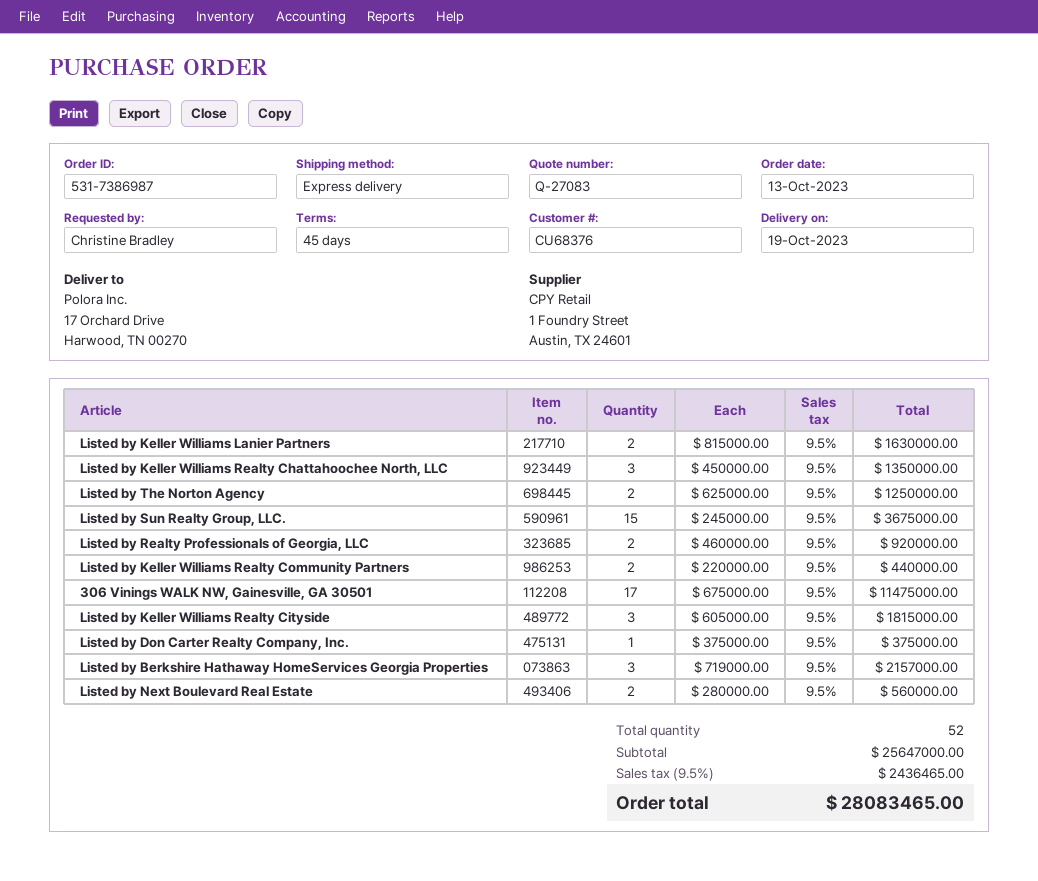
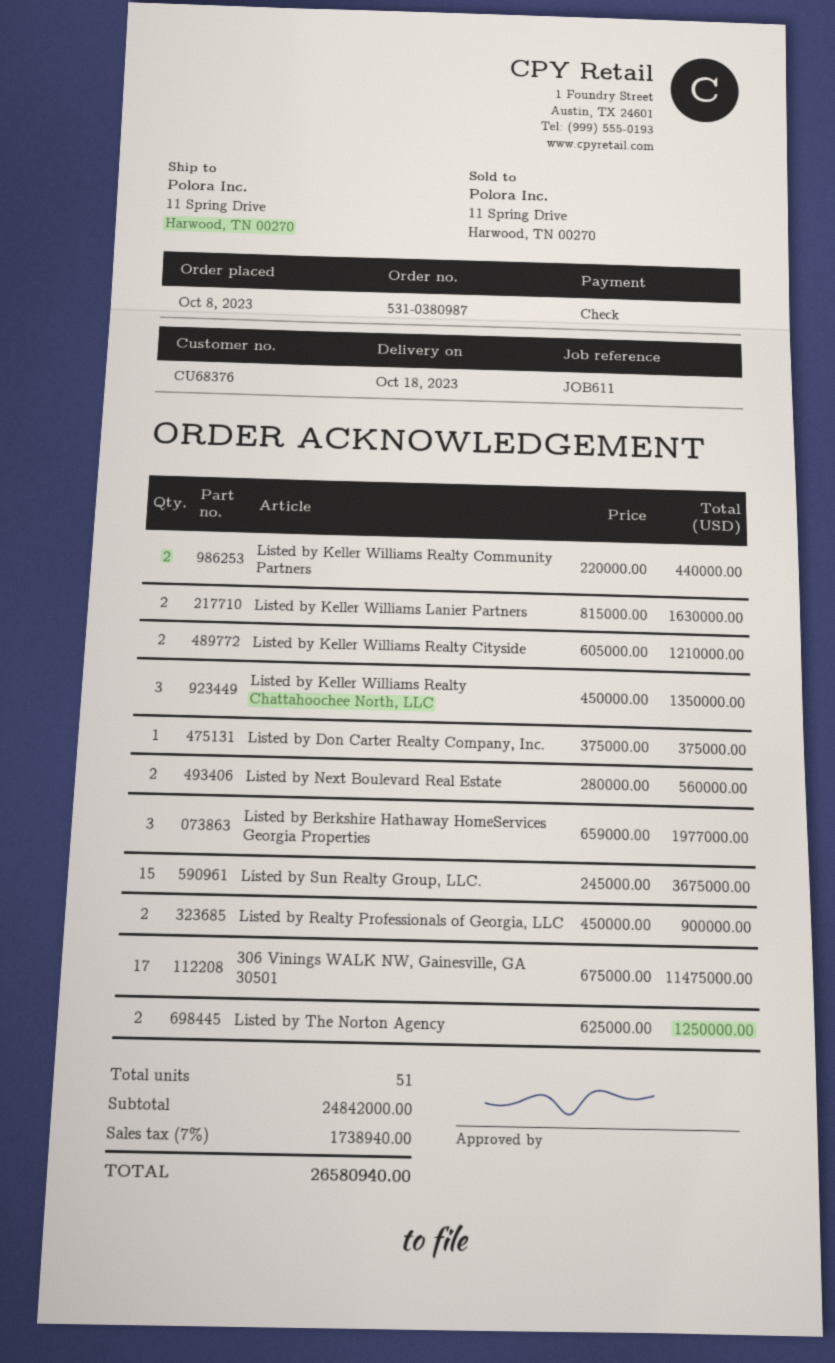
order number: 531-7386987 -> 531-0380987
order date: 2023-10-13 -> 2023-10-08
delivery date: 2023-10-19 -> 2023-10-18
ship to: 17 Orchard Drive, Harwood, TN 00270 -> 11 Spring Drive, Harwood, TN 00270
Listed by Realty Professionals of Georgia, LLC: 2 x 460000.00 = 920000.00 -> 2 x 450000.00 = 900000.00
Listed by Keller Williams Realty Cityside: 3 x 605000.00 = 1815000.00 -> 2 x 605000.00 = 1210000.00
Listed by Berkshire Hathaway HomeServices Georgia Properties: 3 x 719000.00 = 2157000.00 -> 3 x 659000.00 = 1977000.00
total quantity: 52 -> 51
subtotal: 25647000.00 -> 24842000.00
tax: 9.5% = 2436465.00 -> 7% = 1738940.00
total: 28083465.00 -> 26580940.00

